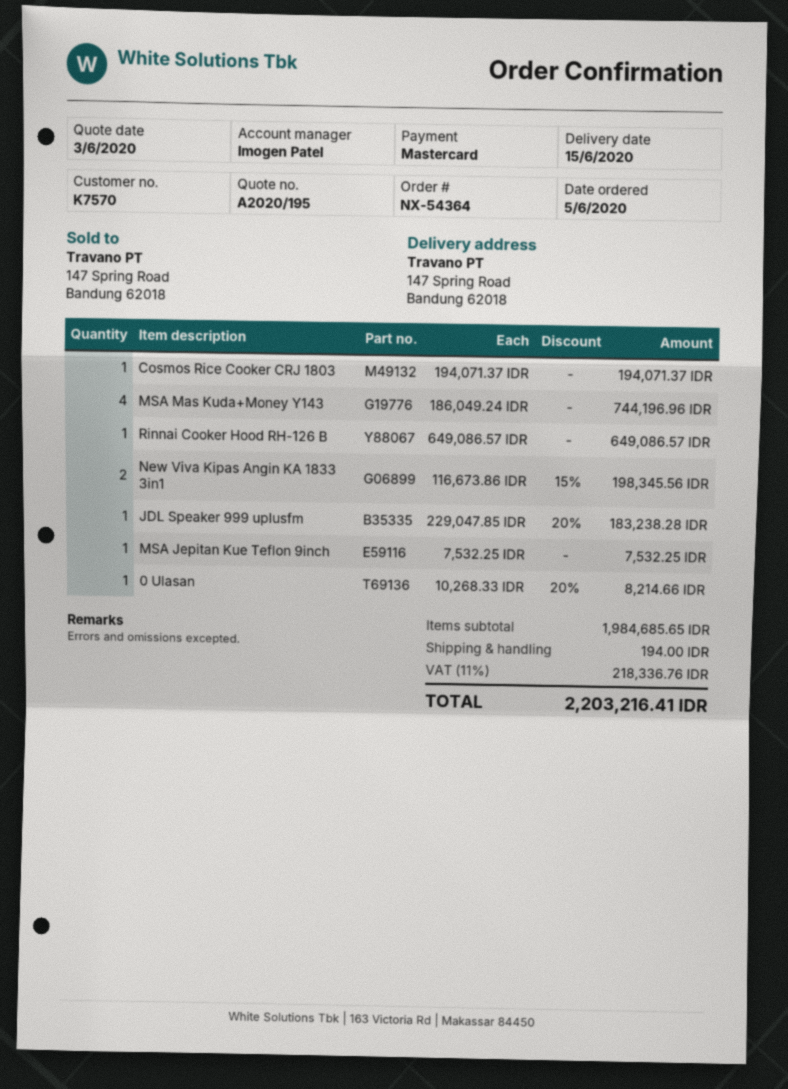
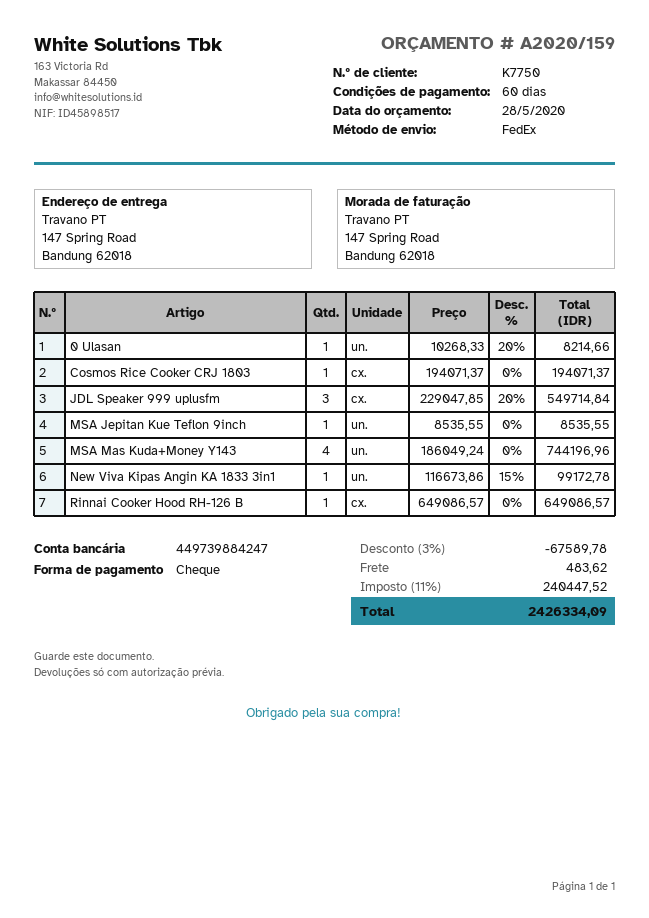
quote number: A2020/195 -> A2020/159
quote date: 2020-06-03 -> 2020-05-28
customer number: K7570 -> K7750
payment method: Mastercard -> cheque
New Viva Kipas Angin KA 1833 3in1: 2 x 116673.86 - 15% = 198345.56 -> 1 x 116673.86 - 15% = 99172.78
JDL Speaker 999 uplusfm: 1 x 229047.85 - 20% = 183238.28 -> 3 x 229047.85 - 20% = 549714.84
MSA Jepitan Kue Teflon 9inch: 1 x 7532.25 = 7532.25 -> 1 x 8535.55 = 8535.55
discount: none -> 3% = 67589.78
shipping: 194.00 -> 483.62
tax: 11% = 218336.76 -> 11% = 240447.52
total: 2203216.41 -> 2426334.09

